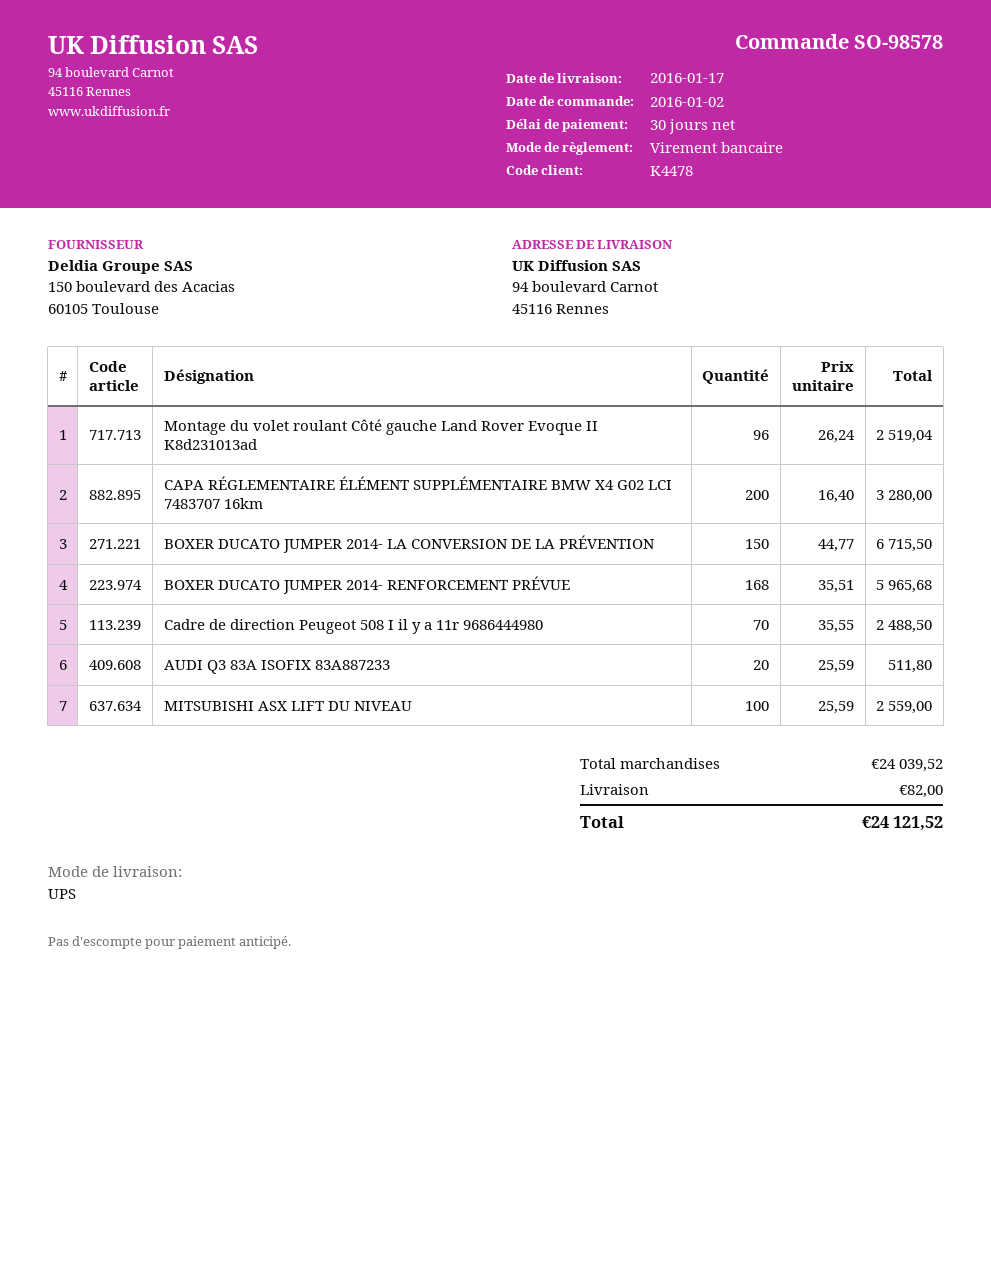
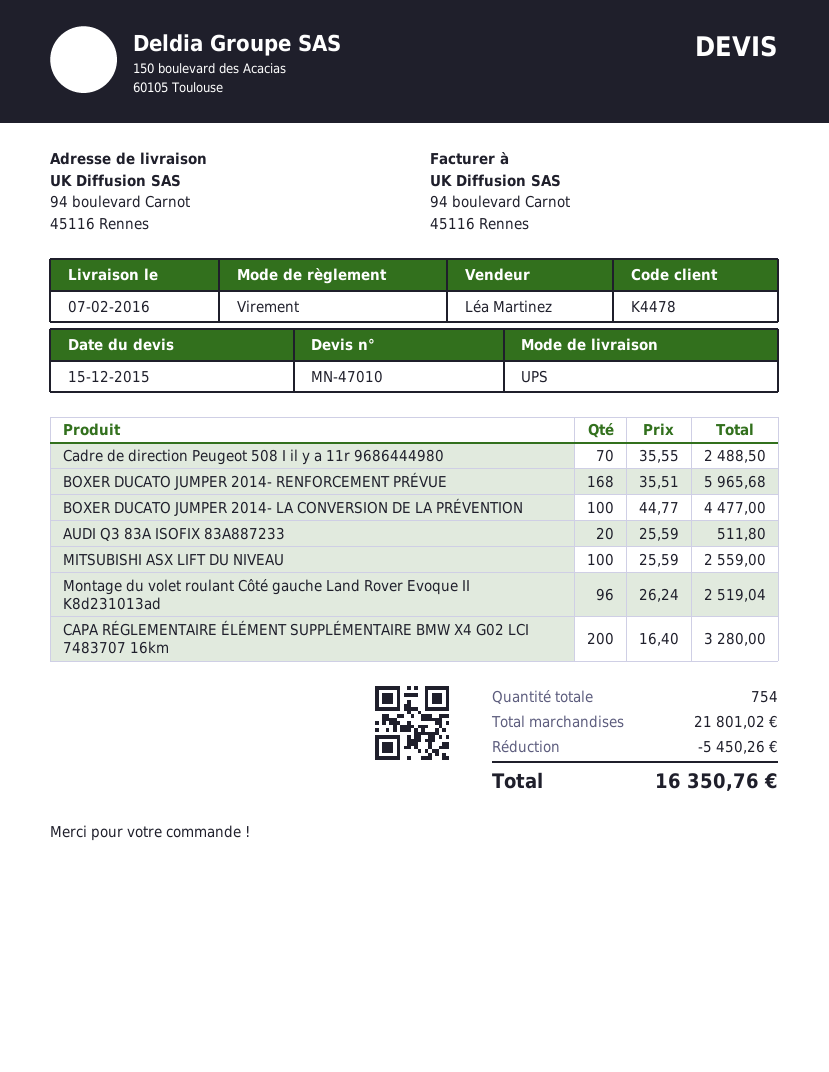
delivery date: 2016-01-17 -> 2016-02-07
BOXER DUCATO JUMPER 2014- LA CONVERSION DE LA PRÉVENTION: 150 x 44.77 = 6715.50 -> 100 x 44.77 = 4477.00
subtotal: 24039.52 -> 21801.02
discount: none -> 5450.26
shipping: 82.00 -> none
total: 24121.52 -> 16350.76

